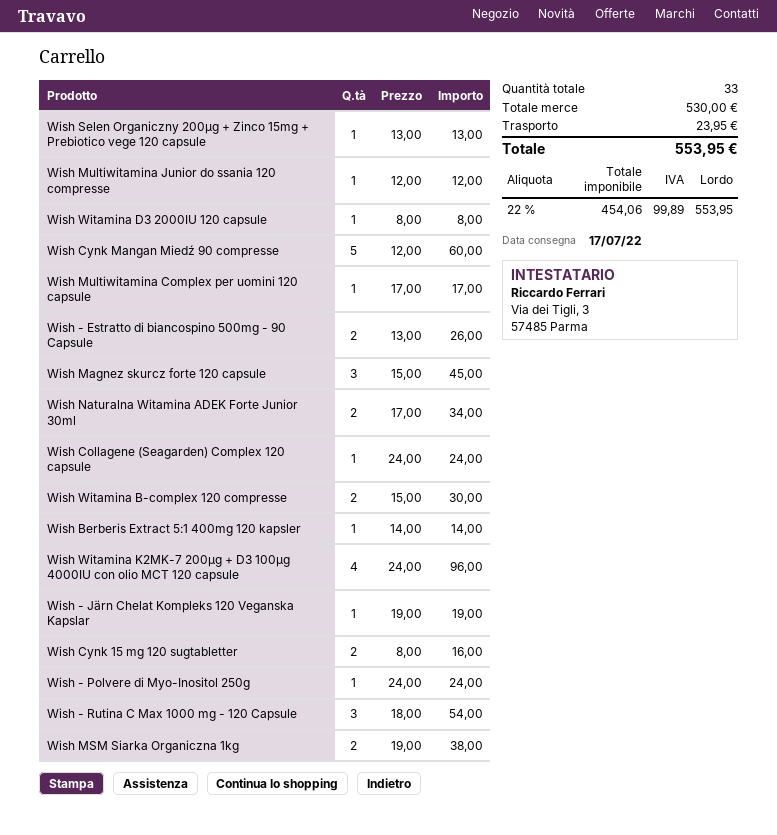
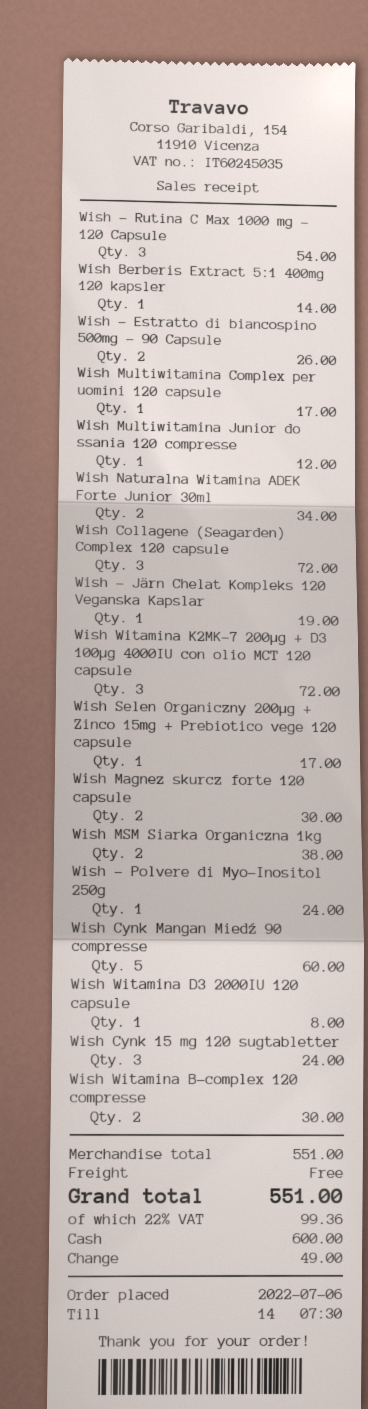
Wish Selen Organiczny 200µg + Zinco 15mg + Prebiotico vege 120 capsule: 1 for 13.00 -> 1 for 17.00
Wish Magnez skurcz forte 120 capsule: 3 for 45.00 -> 2 for 30.00
Wish Collagene (Seagarden) Complex 120 capsule: 1 for 24.00 -> 3 for 72.00
Wish Witamina K2MK-7 200µg + D3 100µg 4000IU con olio MCT 120 capsule: 4 for 96.00 -> 3 for 72.00
Wish Cynk 15 mg 120 sugtabletter: 2 for 16.00 -> 3 for 24.00
subtotal: 530.00 -> 551.00
shipping: 23.95 -> 0.00
tax: 22% = 99.89 -> 22% = 99.36
total: 553.95 -> 551.00

